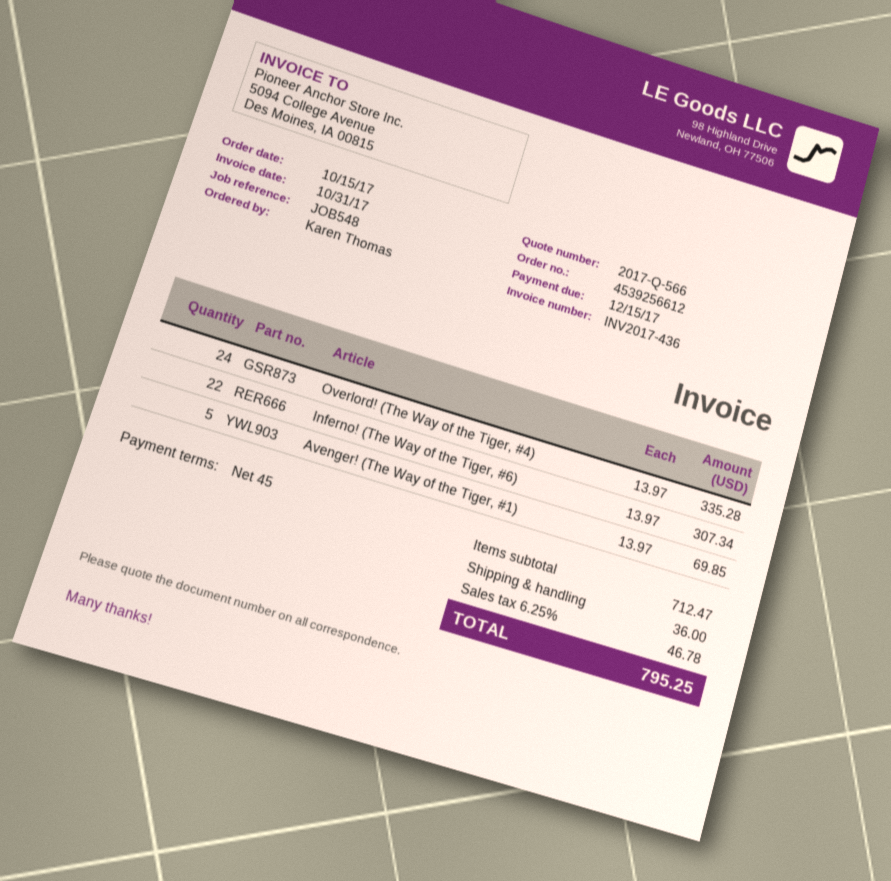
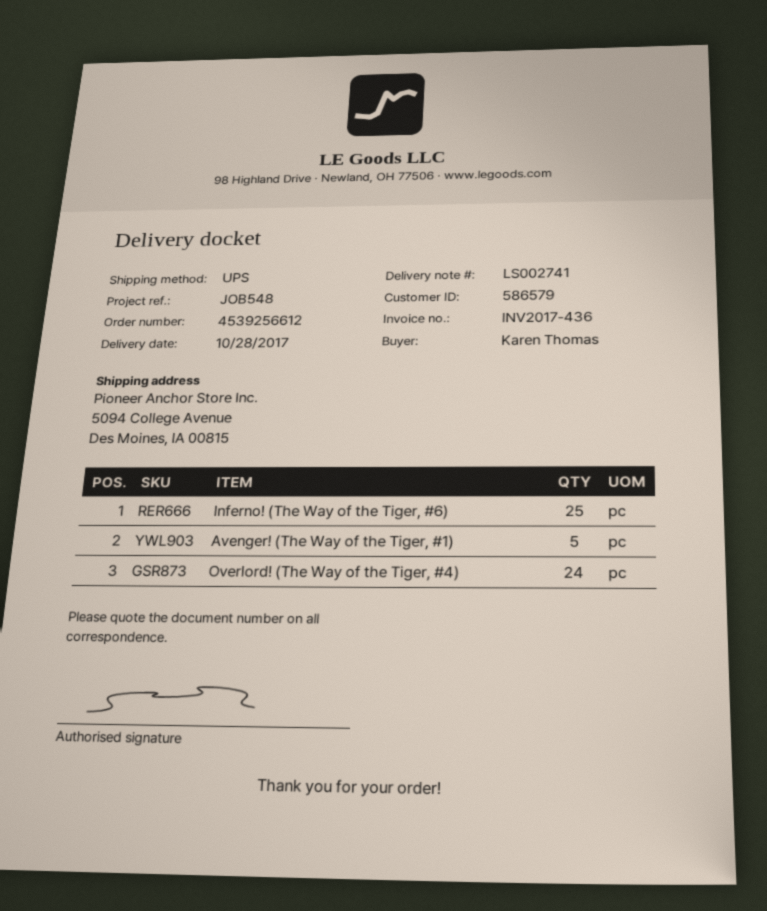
Inferno! (The Way of the Tiger, #6): 22 -> 25

